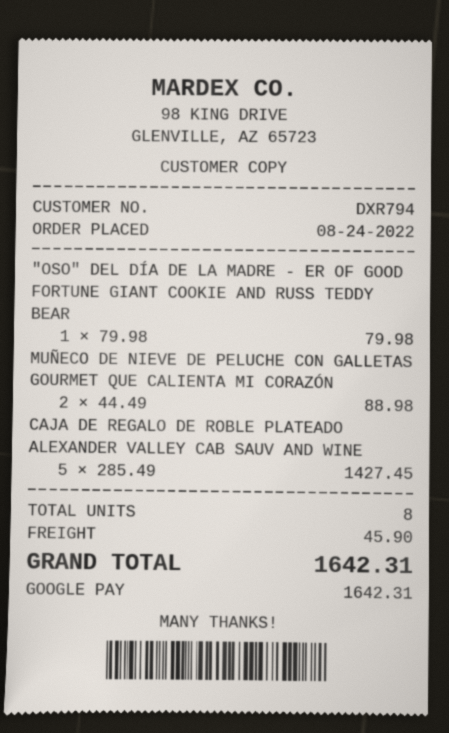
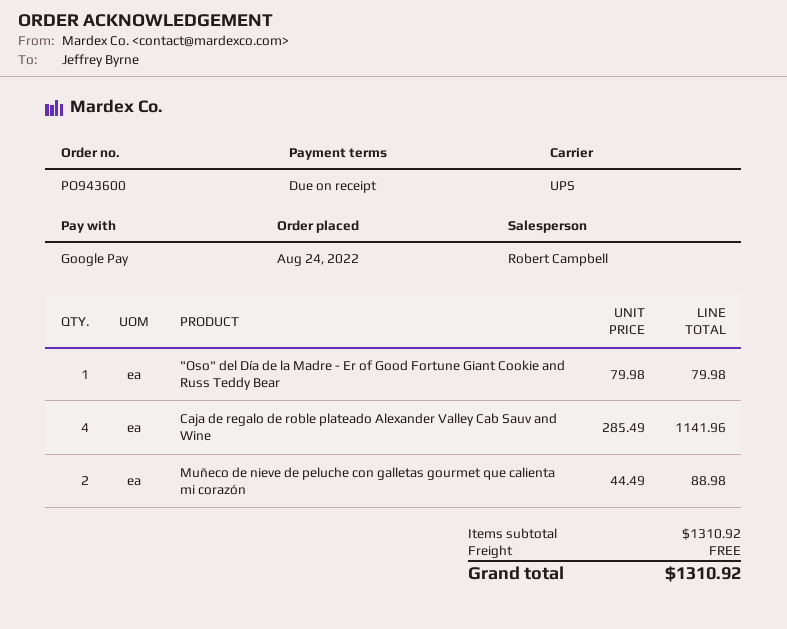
CAJA DE REGALO DE ROBLE PLATEADO ALEXANDER VALLEY CAB SAUV AND WINE: 5 x 285.49 = 1427.45 -> 4 x 285.49 = 1141.96
shipping: 45.90 -> 0.00
total: 1642.31 -> 1310.92

